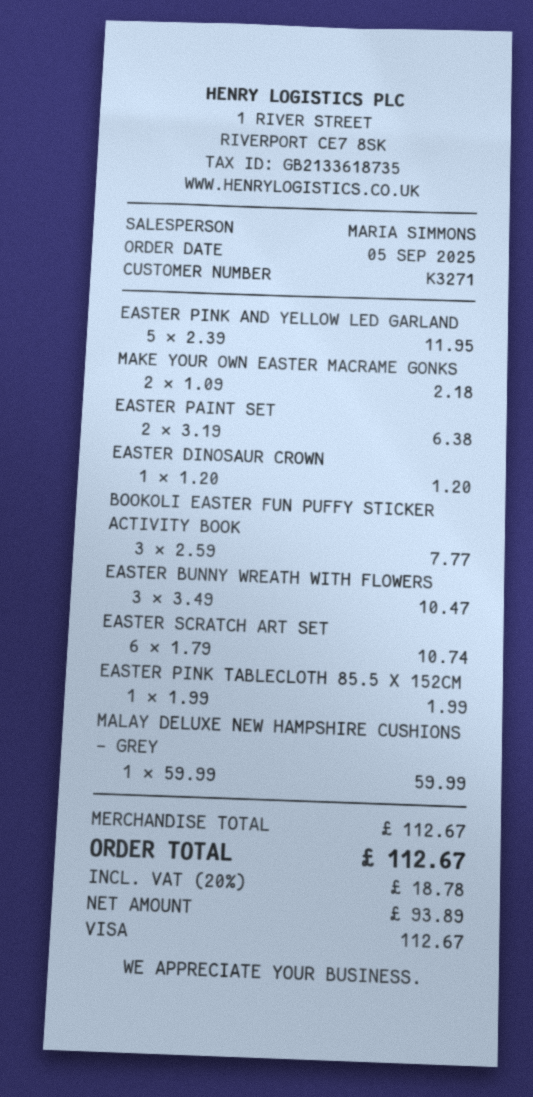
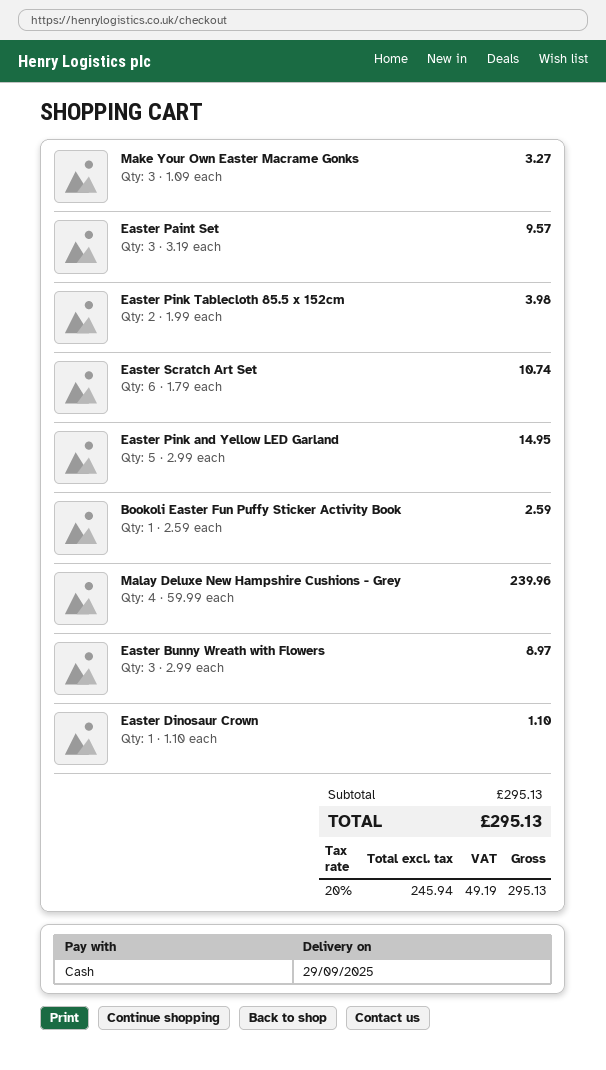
payment method: Visa -> cash
EASTER PINK AND YELLOW LED GARLAND: 5 x 2.39 = 11.95 -> 5 x 2.99 = 14.95
MAKE YOUR OWN EASTER MACRAME GONKS: 2 x 1.09 = 2.18 -> 3 x 1.09 = 3.27
EASTER PAINT SET: 2 x 3.19 = 6.38 -> 3 x 3.19 = 9.57
EASTER DINOSAUR CROWN: 1 x 1.20 = 1.20 -> 1 x 1.10 = 1.10
BOOKOLI EASTER FUN PUFFY STICKER ACTIVITY BOOK: 3 x 2.59 = 7.77 -> 1 x 2.59 = 2.59
EASTER BUNNY WREATH WITH FLOWERS: 3 x 3.49 = 10.47 -> 3 x 2.99 = 8.97
EASTER PINK TABLECLOTH 85.5 X 152CM: 1 x 1.99 = 1.99 -> 2 x 1.99 = 3.98
MALAY DELUXE NEW HAMPSHIRE CUSHIONS - GREY: 1 x 59.99 = 59.99 -> 4 x 59.99 = 239.96
subtotal: 112.67 -> 295.13
net: 93.89 -> 245.94
tax: 20% = 18.78 -> 20% = 49.19
total: 112.67 -> 295.13

